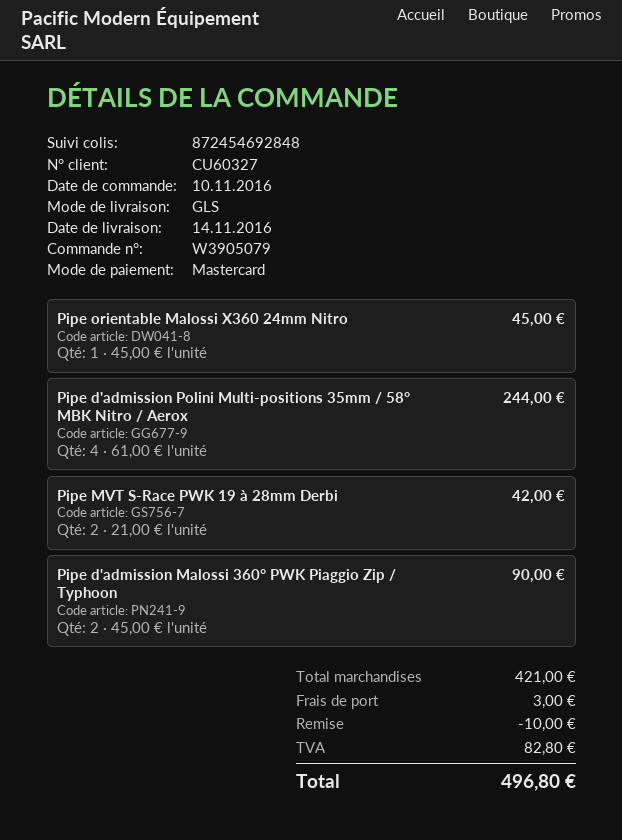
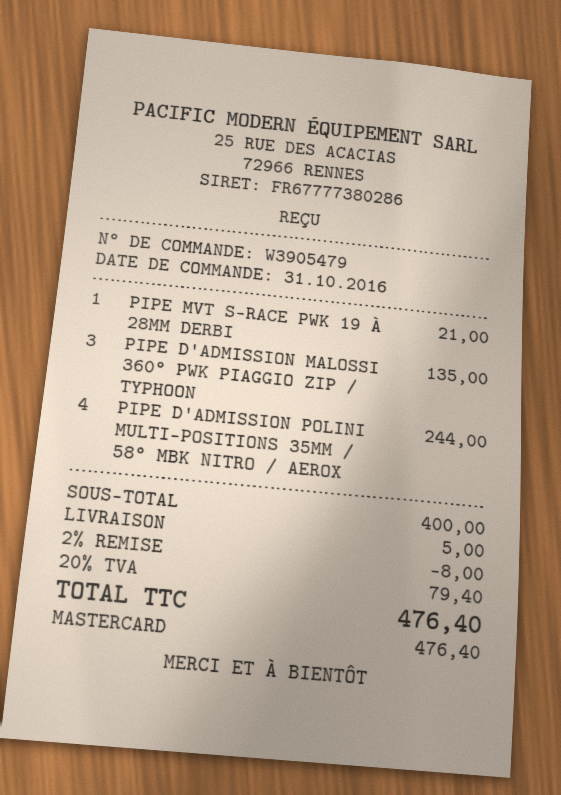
order number: W3905079 -> W3905479
order date: 2016-11-10 -> 2016-10-31
Pipe orientable Malossi X360 24mm Nitro: 1 for 45.00 -> none
Pipe MVT S-Race PWK 19 à 28mm Derbi: 2 for 42.00 -> 1 for 21.00
Pipe d'admission Malossi 360° PWK Piaggio Zip / Typhoon: 2 for 90.00 -> 3 for 135.00
subtotal: 421.00 -> 400.00
discount: 10.00 -> 8.00
shipping: 3.00 -> 5.00
tax: 82.80 -> 79.40
total: 496.80 -> 476.40

